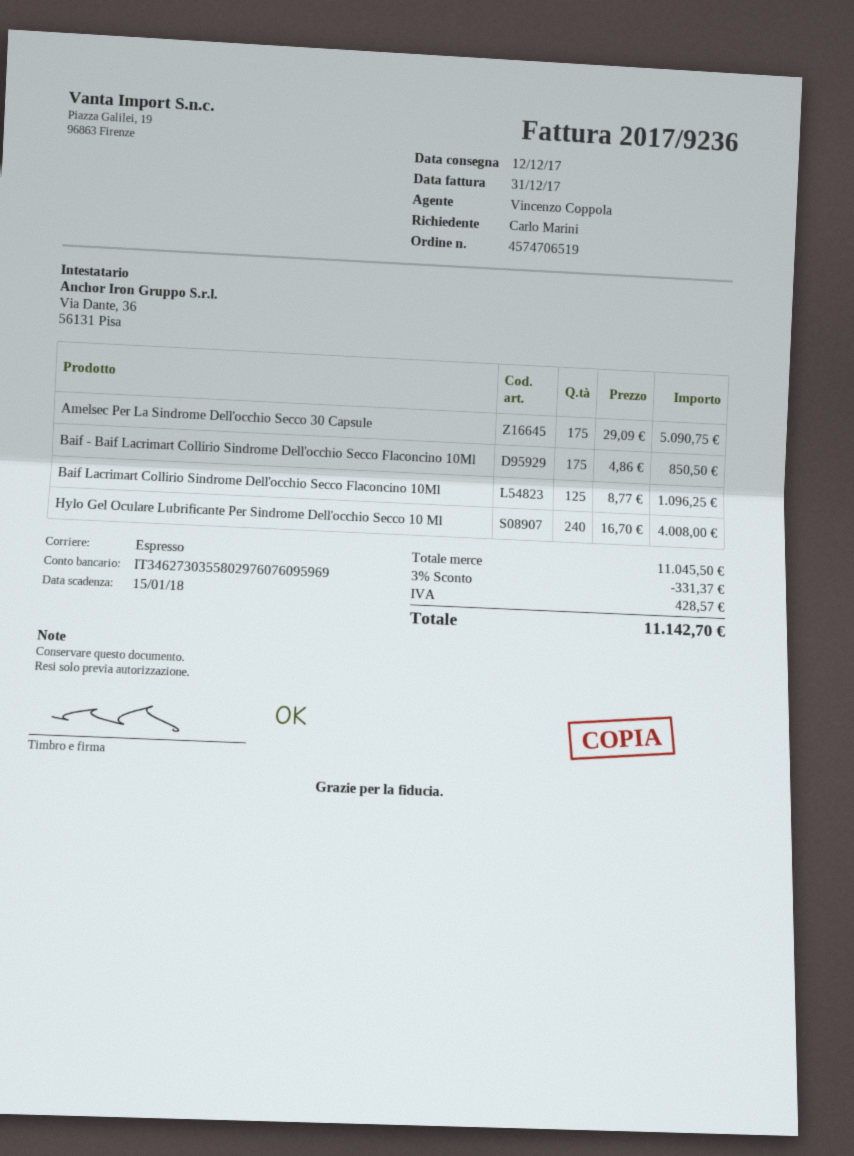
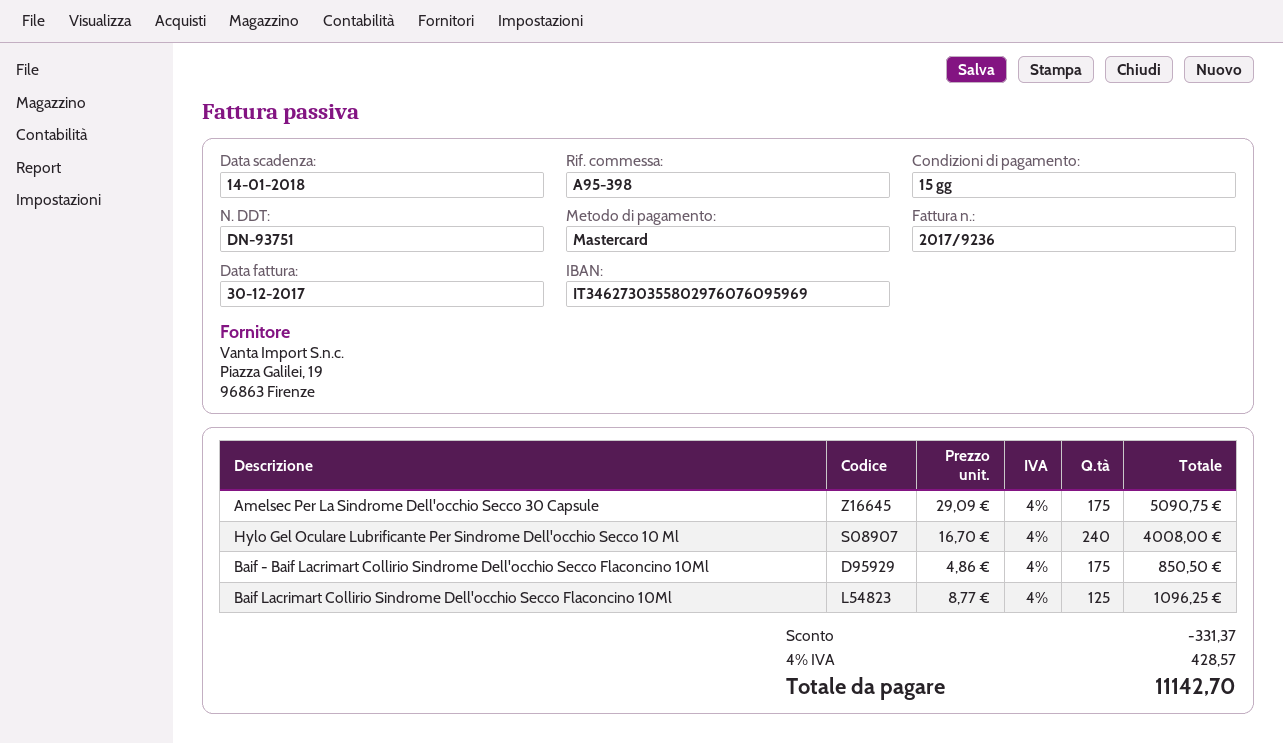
invoice date: 2017-12-31 -> 2017-12-30
due date: 2018-01-15 -> 2018-01-14

